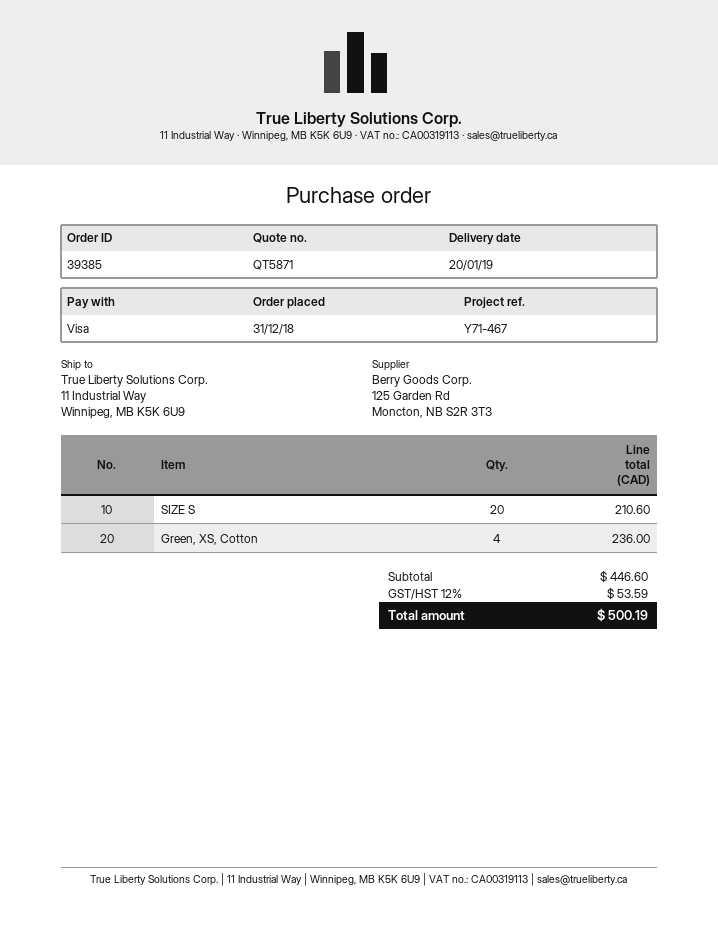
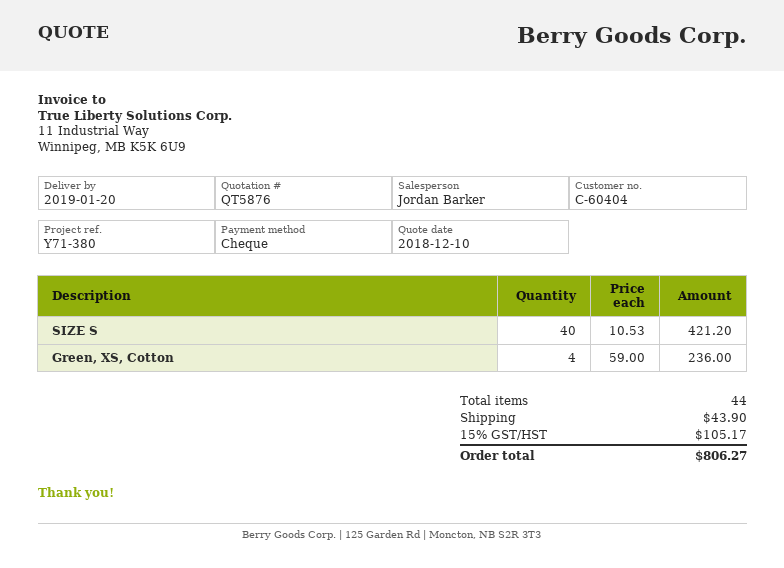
quote number: QT5871 -> QT5876
reference: Y71-467 -> Y71-380
payment method: Visa -> cheque
SIZE S: 20 for 210.60 -> 40 for 421.20
shipping: none -> 43.90
tax: 12% = 53.59 -> 15% = 105.17
total: 500.19 -> 806.27

